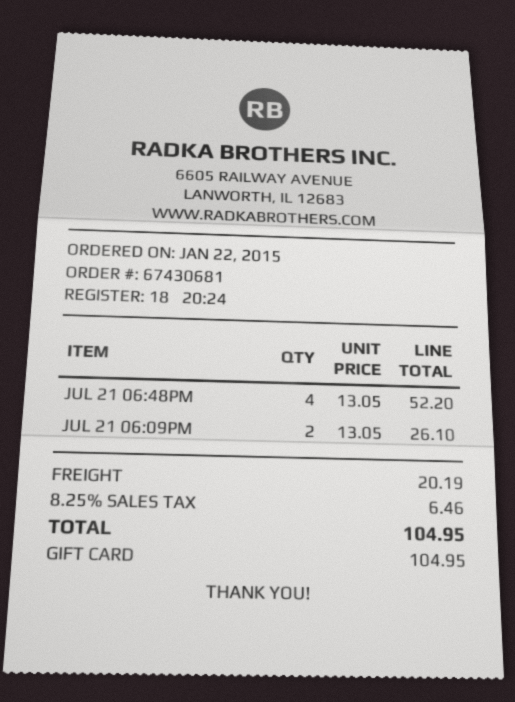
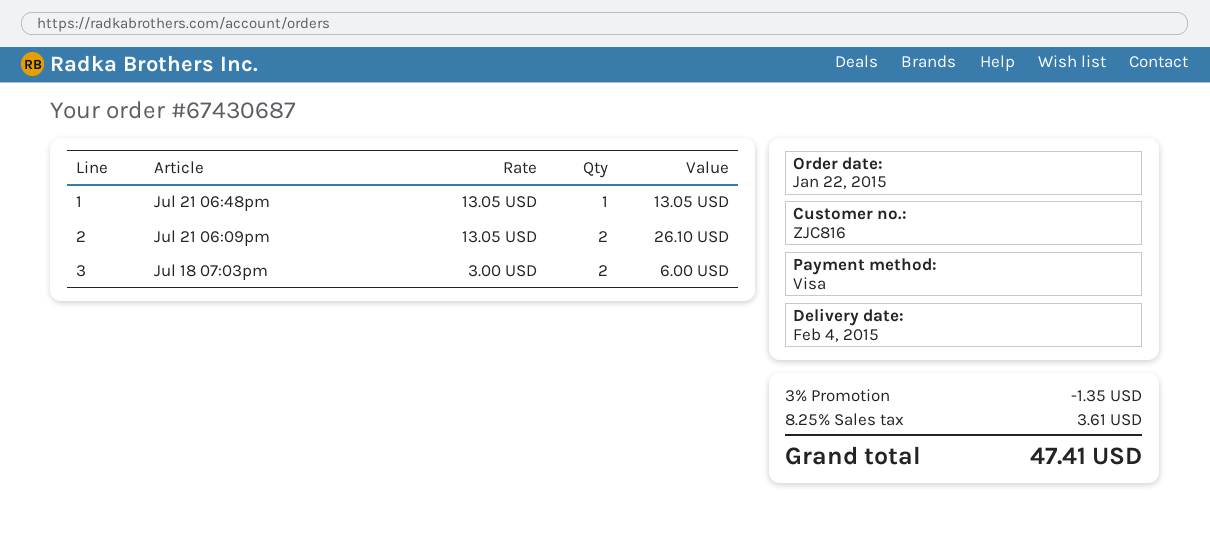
order number: 67430681 -> 67430687
payment method: gift card -> Visa
JUL 21 06:48PM: 4 x 13.05 = 52.20 -> 1 x 13.05 = 13.05
Jul 18 07:03pm: none -> 2 x 3.00 = 6.00
discount: none -> 3% = 1.35
shipping: 20.19 -> none
tax: 8.25% = 6.46 -> 8.25% = 3.61
total: 104.95 -> 47.41

